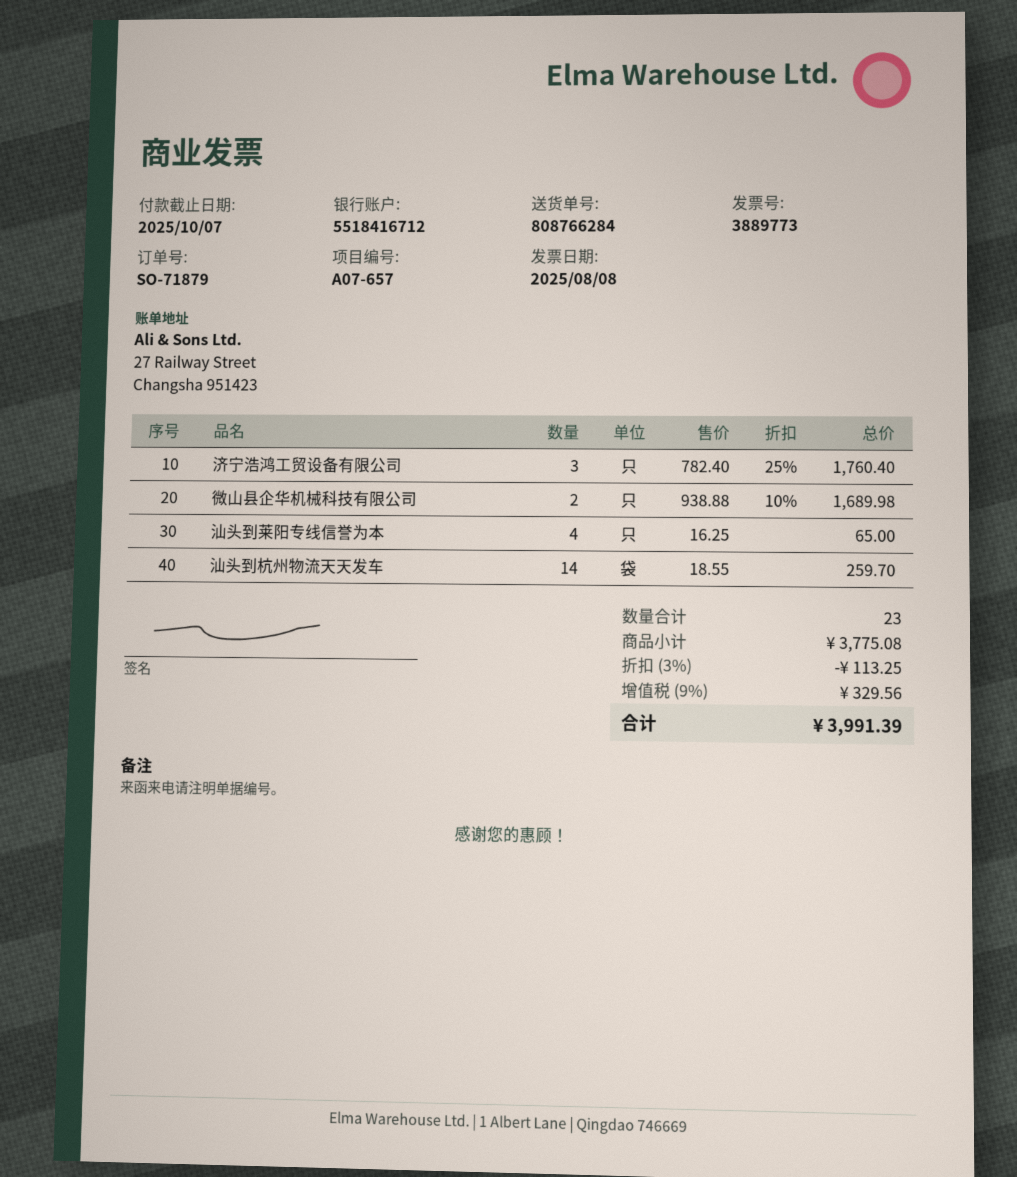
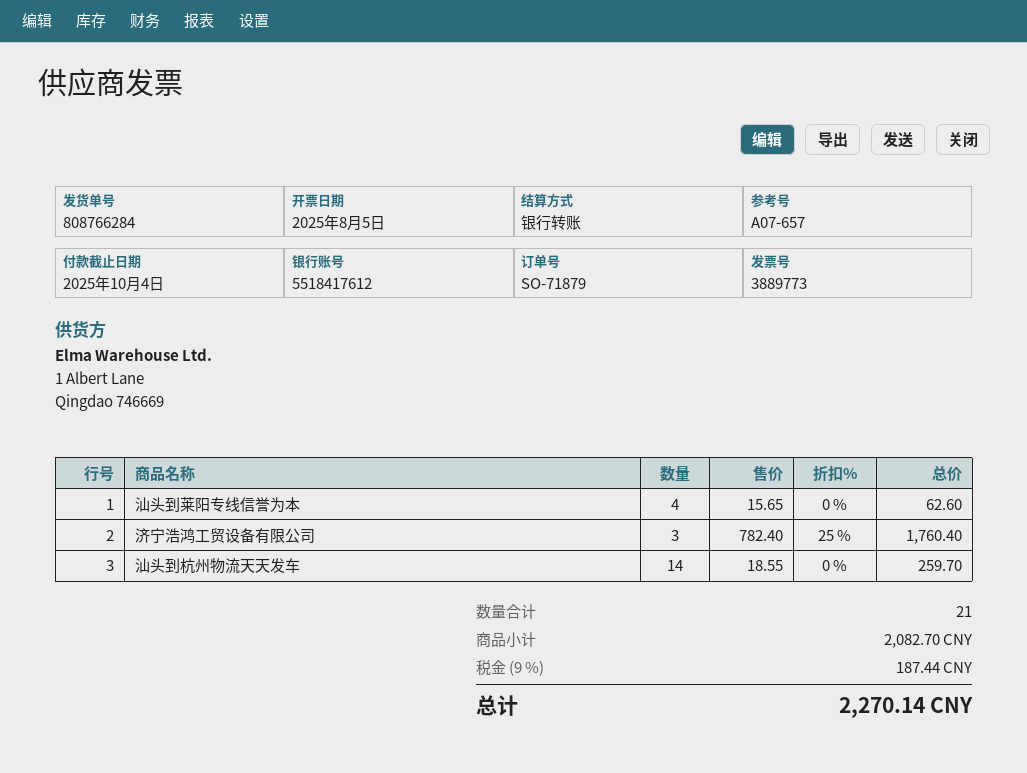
invoice date: 2025-08-08 -> 2025-08-05
due date: 2025-10-07 -> 2025-10-04
bank account: 5518416712 -> 5518417612
微山县企华机械科技有限公司: 2 x 938.88 - 10% = 1689.98 -> none
汕头到莱阳专线信誉为本: 4 x 16.25 = 65.00 -> 4 x 15.65 = 62.60
total quantity: 23 -> 21
subtotal: 3775.08 -> 2082.70
discount: 3% = 113.25 -> none
tax: 9% = 329.56 -> 9% = 187.44
total: 3991.39 -> 2270.14

